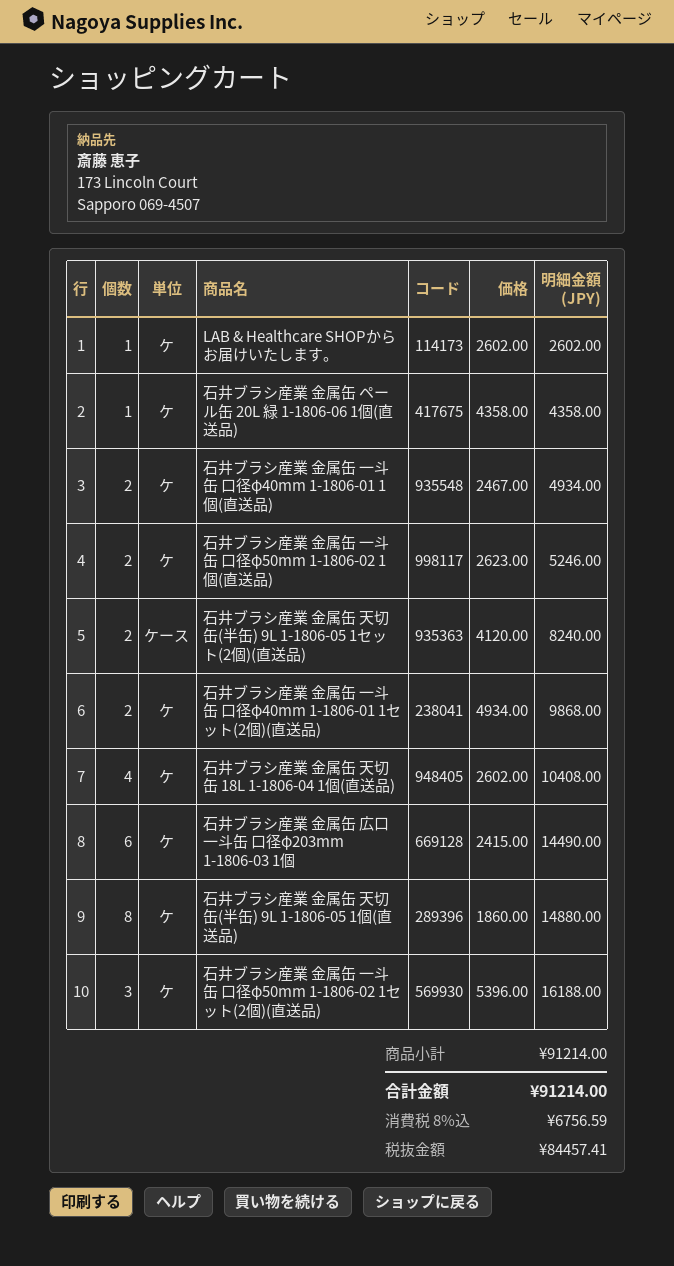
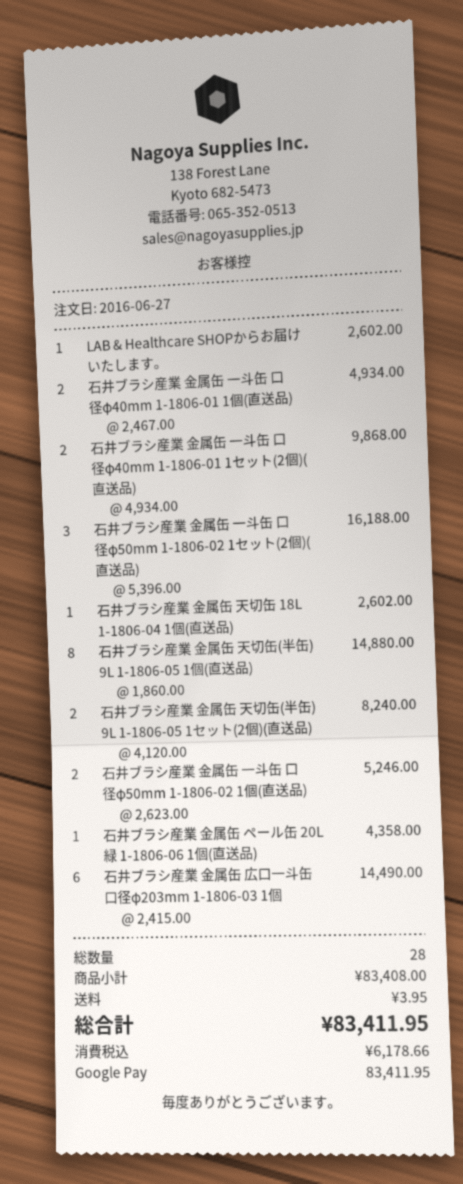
石井ブラシ産業 金属缶 天切缶 18L 1-1806-04 1個(直送品): 4 x 2602.00 = 10408.00 -> 1 x 2602.00 = 2602.00
subtotal: 91214.00 -> 83408.00
shipping: none -> 3.95
tax: 6756.59 -> 6178.66
total: 91214.00 -> 83411.95

